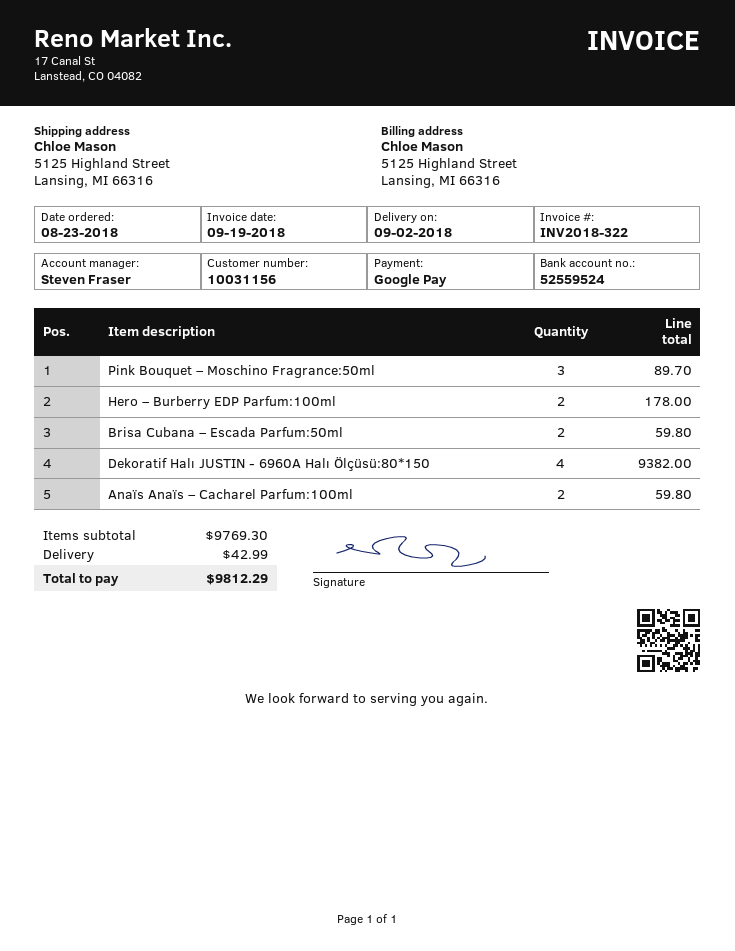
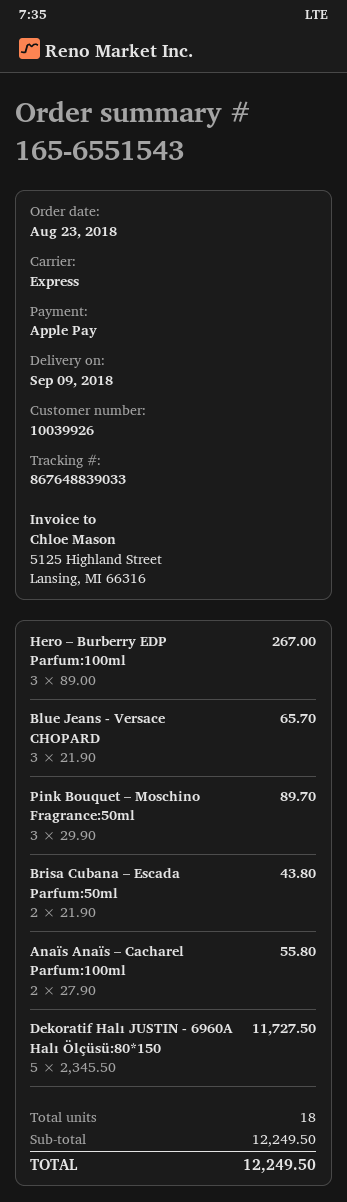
delivery date: 2018-09-02 -> 2018-09-09
customer number: 10031156 -> 10039926
payment method: Google Pay -> Apple Pay
Hero – Burberry EDP Parfum:100ml: 2 for 178.00 -> 3 for 267.00
Brisa Cubana – Escada Parfum:50ml: 2 for 59.80 -> 2 for 43.80
Dekoratif Halı JUSTIN - 6960A Halı Ölçüsü:80*150: 4 for 9382.00 -> 5 for 11727.50
Anaïs Anaïs – Cacharel Parfum:100ml: 2 for 59.80 -> 2 for 55.80
Blue Jeans - Versace CHOPARD: none -> 3 for 65.70
subtotal: 9769.30 -> 12249.50
shipping: 42.99 -> none
total: 9812.29 -> 12249.50

